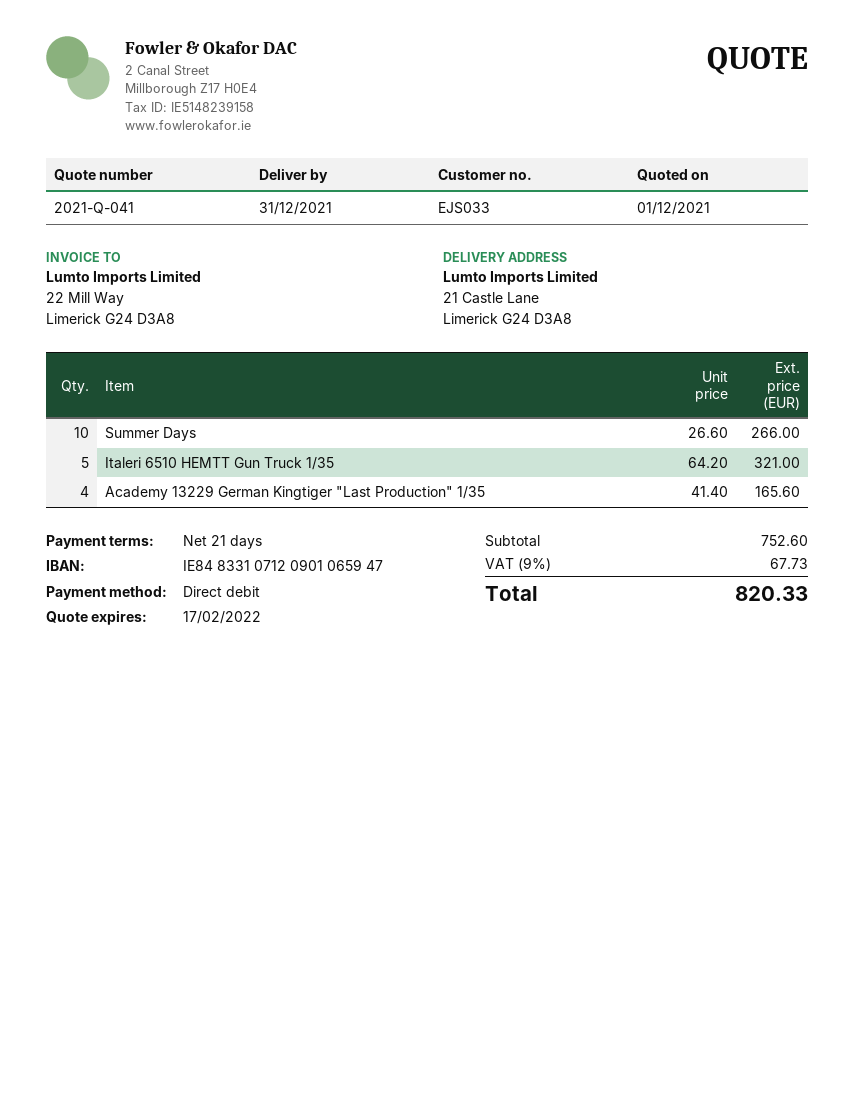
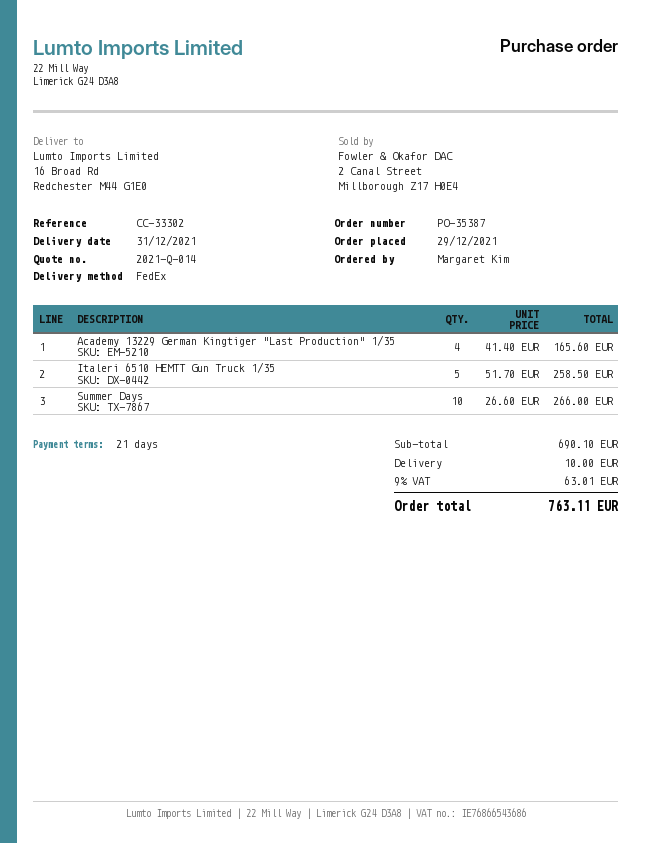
quote number: 2021-Q-041 -> 2021-Q-014
ship to: 21 Castle Lane, Limerick G24 D3A8 -> 16 Broad Rd, Redchester M44 G1E0
Italeri 6510 HEMTT Gun Truck 1/35: 5 x 64.20 = 321.00 -> 5 x 51.70 = 258.50
subtotal: 752.60 -> 690.10
shipping: none -> 10.00
tax: 9% = 67.73 -> 9% = 63.01
total: 820.33 -> 763.11

